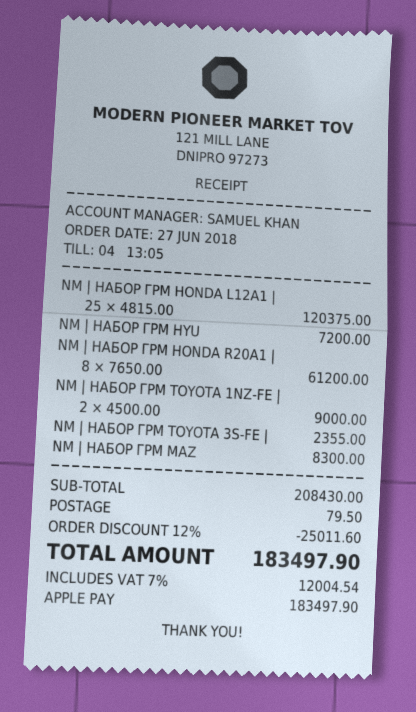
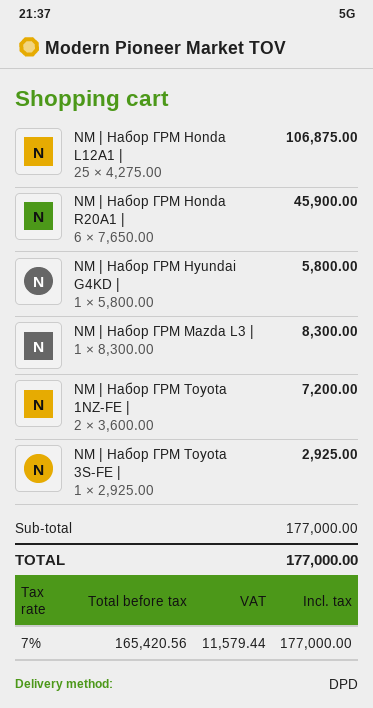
NM | НАБОР ГРМ HONDA L12A1 |: 25 x 4815.00 = 120375.00 -> 25 x 4275.00 = 106875.00
NM | НАБОР ГРМ HYU: 1 x 7200.00 = 7200.00 -> 1 x 5800.00 = 5800.00
NM | НАБОР ГРМ HONDA R20A1 |: 8 x 7650.00 = 61200.00 -> 6 x 7650.00 = 45900.00
NM | НАБОР ГРМ TOYOTA 1NZ-FE |: 2 x 4500.00 = 9000.00 -> 2 x 3600.00 = 7200.00
NM | НАБОР ГРМ TOYOTA 3S-FE |: 1 x 2355.00 = 2355.00 -> 1 x 2925.00 = 2925.00
subtotal: 208430.00 -> 177000.00
discount: 12% = 25011.60 -> none
shipping: 79.50 -> none
tax: 7% = 12004.54 -> 7% = 11579.44
total: 183497.90 -> 177000.00

